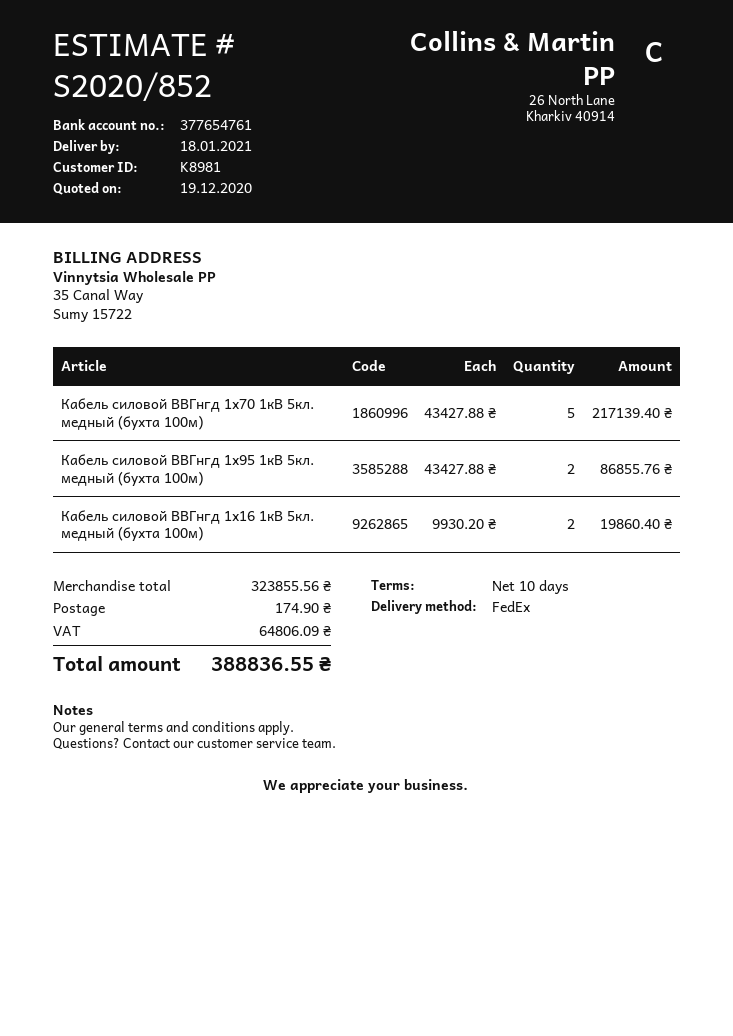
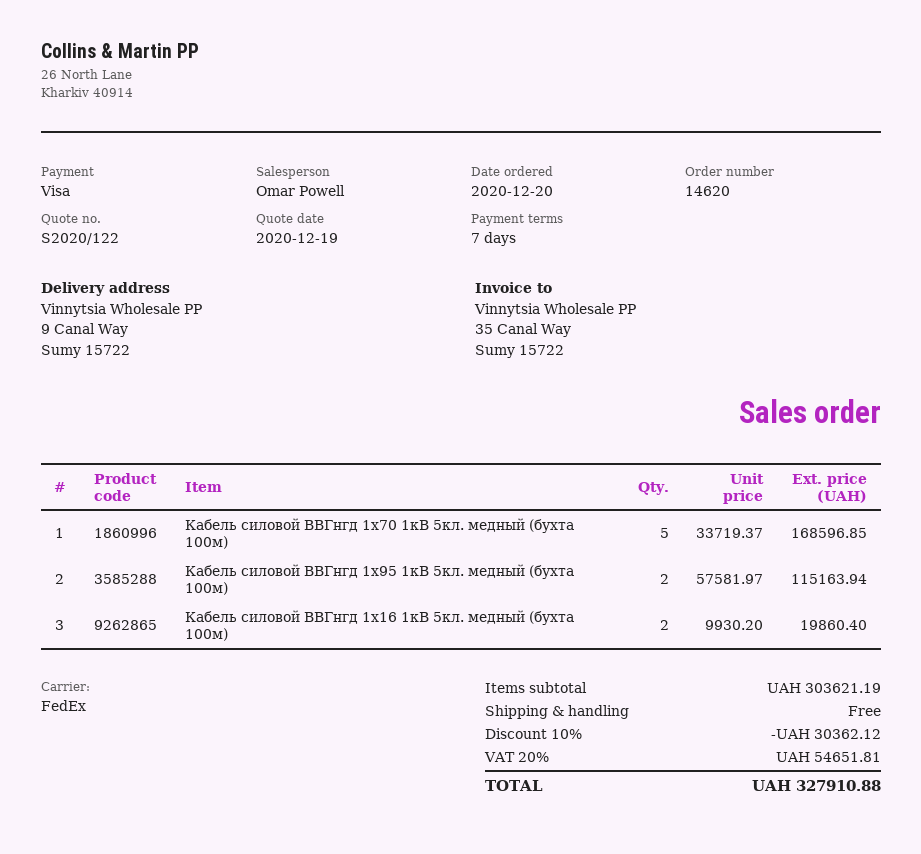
quote number: S2020/852 -> S2020/122
payment terms: 10 days -> 7 days
Кабель силовой ВВГнгд 1x70 1кВ 5кл. медный (бухта 100м): 5 x 43427.88 = 217139.40 -> 5 x 33719.37 = 168596.85
Кабель силовой ВВГнгд 1x95 1кВ 5кл. медный (бухта 100м): 2 x 43427.88 = 86855.76 -> 2 x 57581.97 = 115163.94
subtotal: 323855.56 -> 303621.19
discount: none -> 10% = 30362.12
shipping: 174.90 -> 0.00
tax: 64806.09 -> 54651.81
total: 388836.55 -> 327910.88

